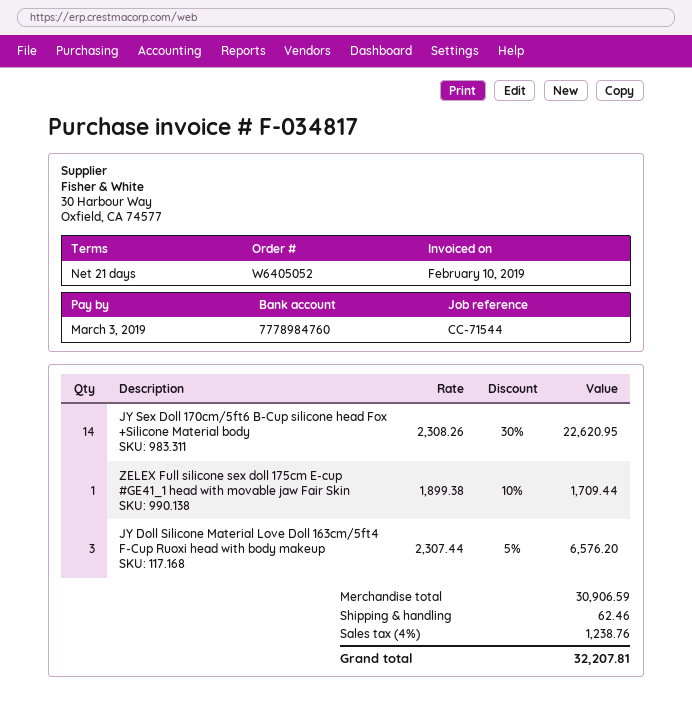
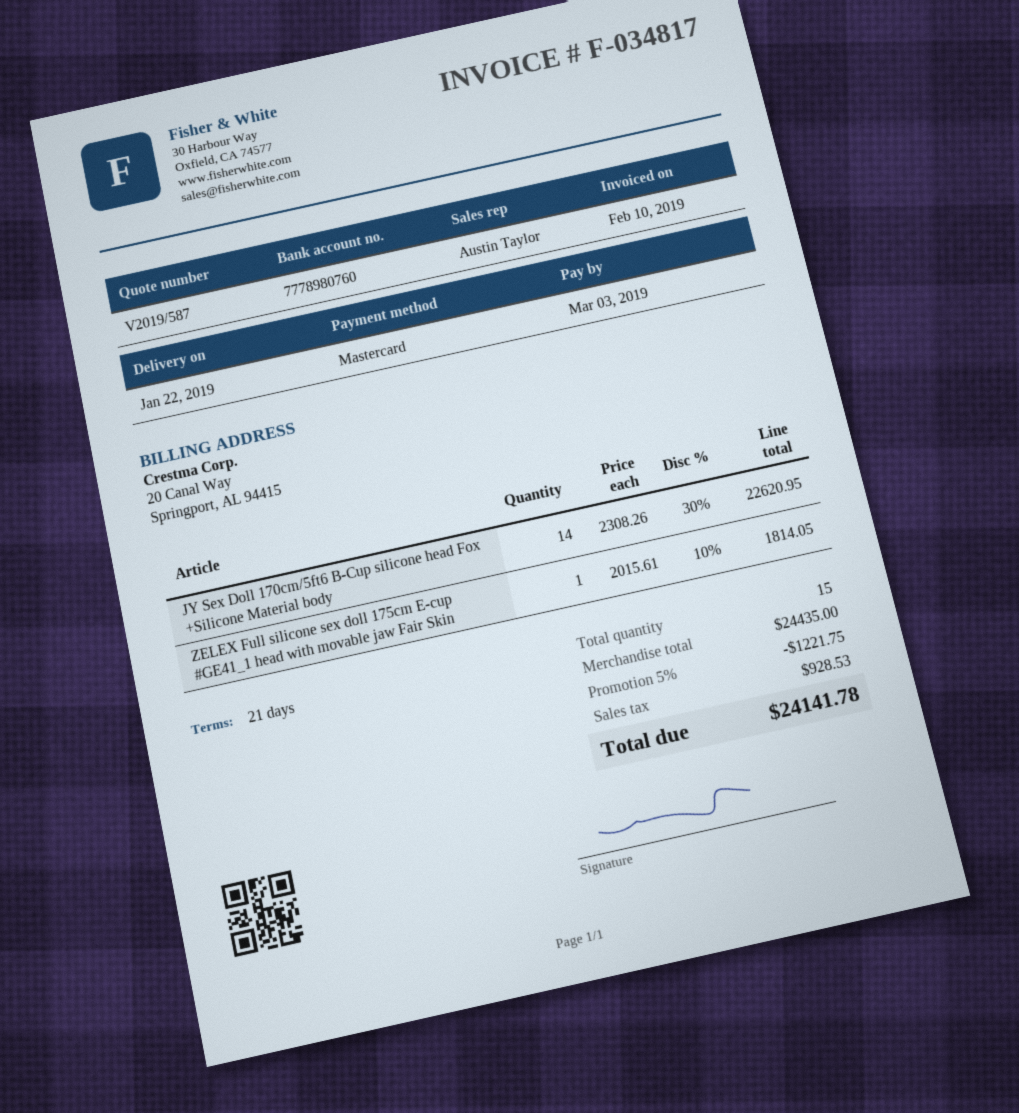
bank account: 7778984760 -> 7778980760
ZELEX Full silicone sex doll 175cm E-cup #GE41_1 head with movable jaw Fair Skin: 1 x 1899.38 - 10% = 1709.44 -> 1 x 2015.61 - 10% = 1814.05
JY Doll Silicone Material Love Doll 163cm/5ft4 F-Cup Ruoxi head with body makeup: 3 x 2307.44 - 5% = 6576.20 -> none
subtotal: 30906.59 -> 24435.00
discount: none -> 5% = 1221.75
shipping: 62.46 -> none
tax: 1238.76 -> 928.53
total: 32207.81 -> 24141.78

